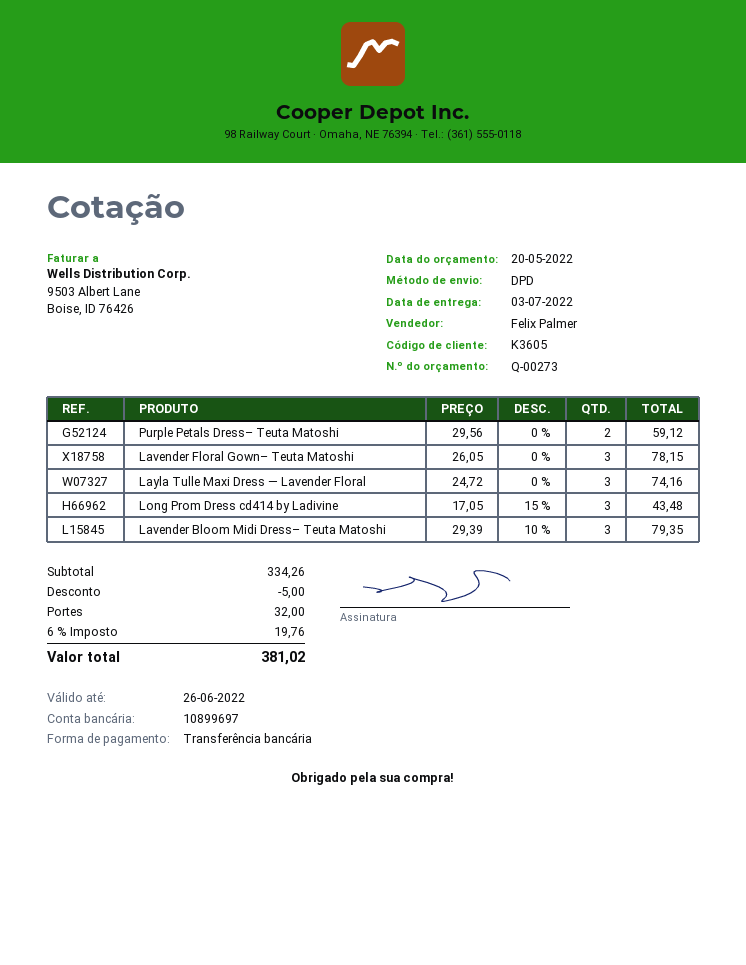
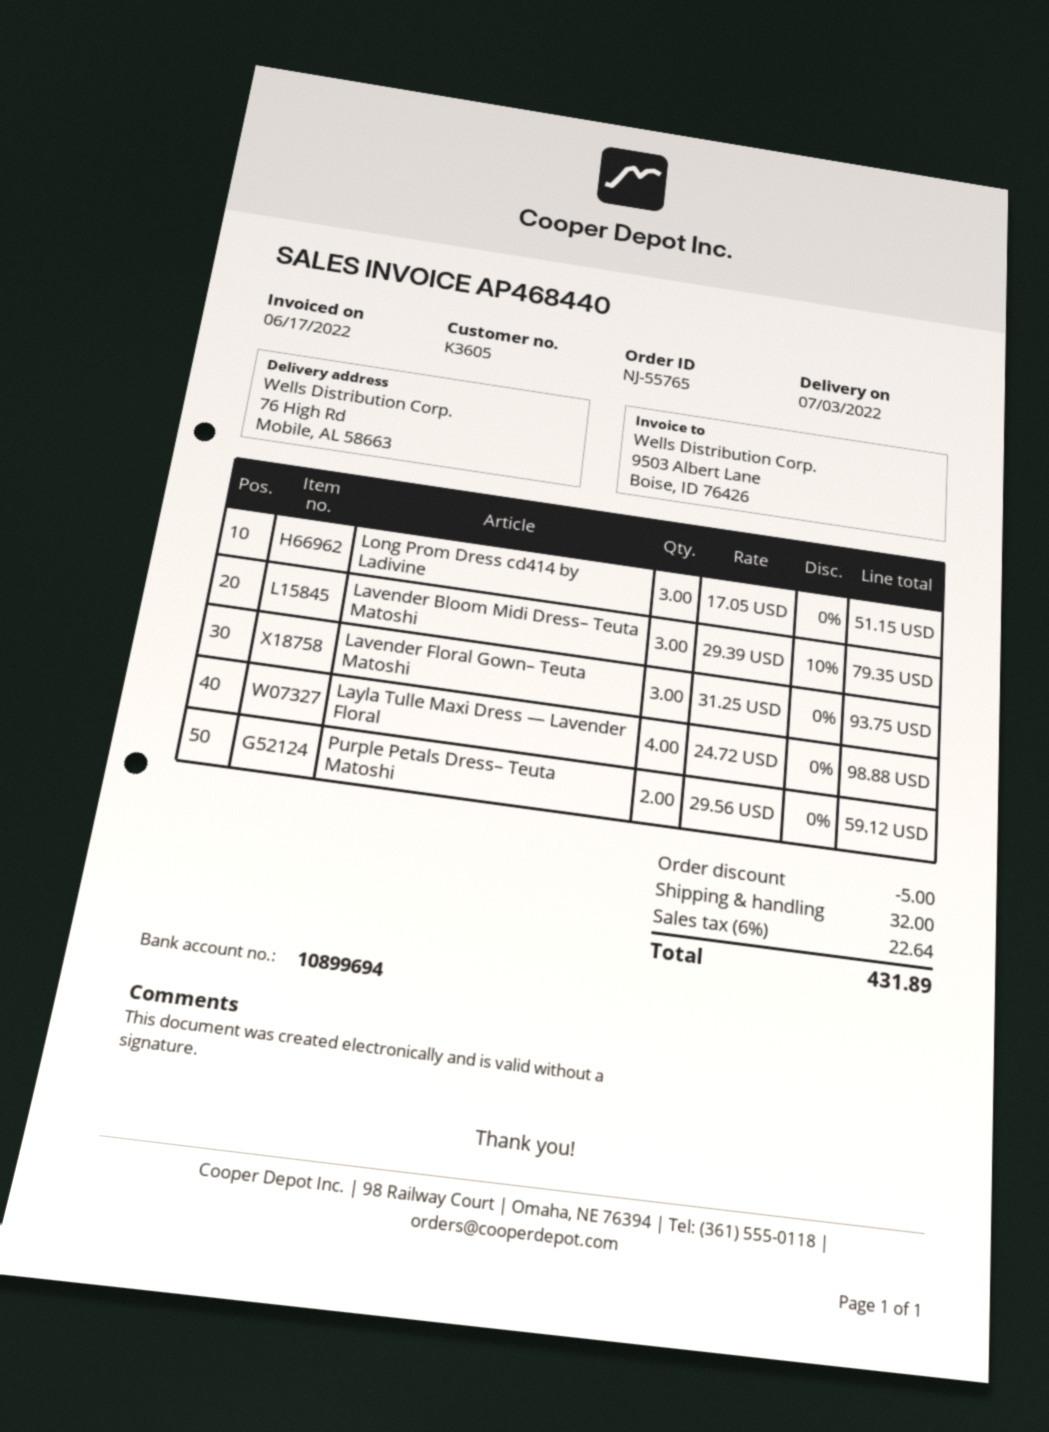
bank account: 10899697 -> 10899694
Lavender Floral Gown– Teuta Matoshi: 3 x 26.05 = 78.15 -> 3 x 31.25 = 93.75
Layla Tulle Maxi Dress — Lavender Floral: 3 x 24.72 = 74.16 -> 4 x 24.72 = 98.88
Long Prom Dress cd414 by Ladivine: 3 x 17.05 - 15% = 43.48 -> 3 x 17.05 = 51.15
tax: 6% = 19.76 -> 6% = 22.64
total: 381.02 -> 431.89

